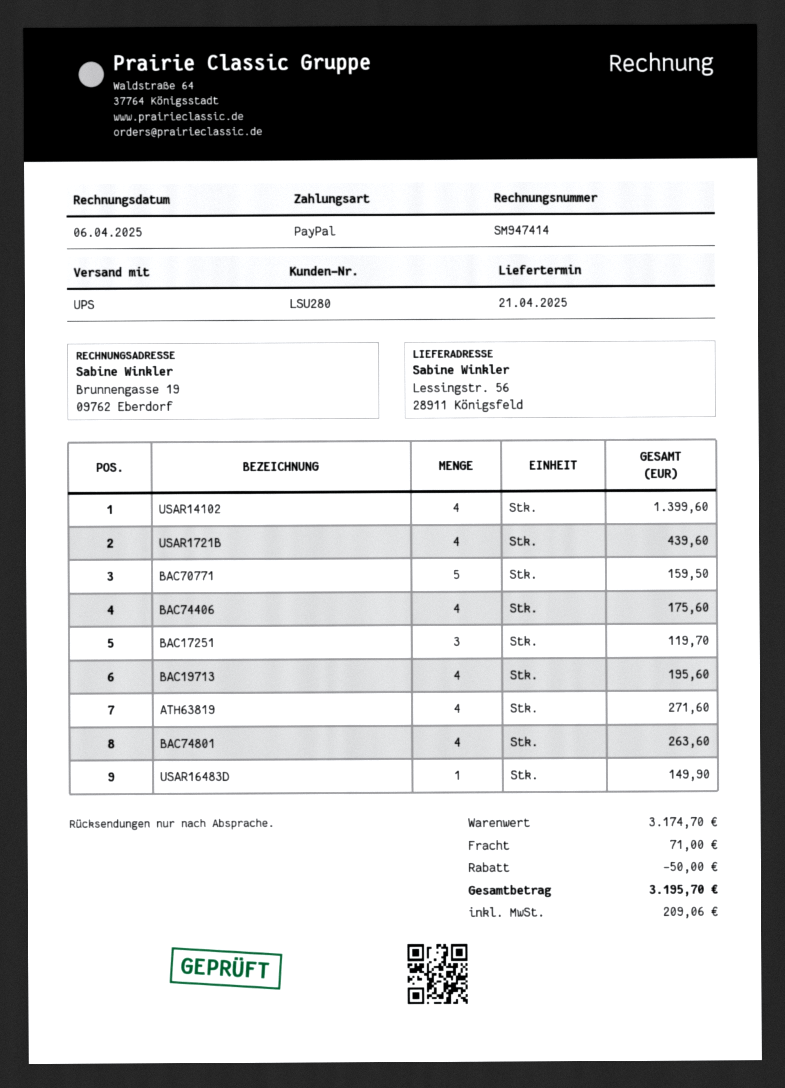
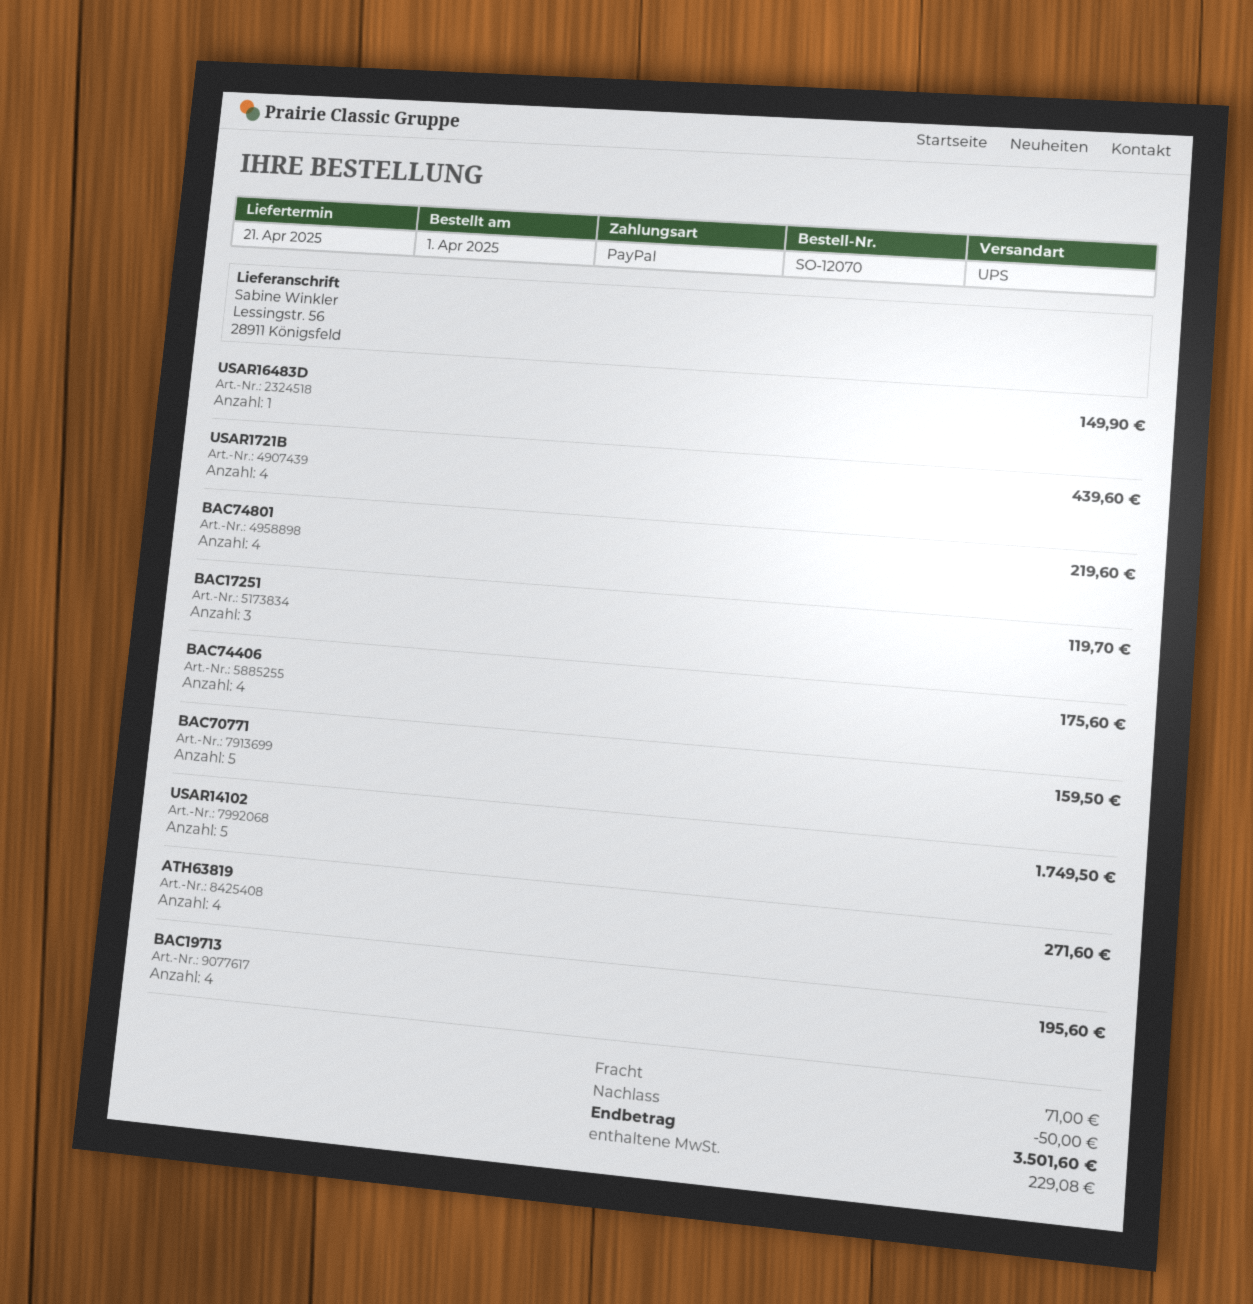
USAR14102: 4 for 1399.60 -> 5 for 1749.50
BAC74801: 4 for 263.60 -> 4 for 219.60
tax: 209.06 -> 229.08
total: 3195.70 -> 3501.60

